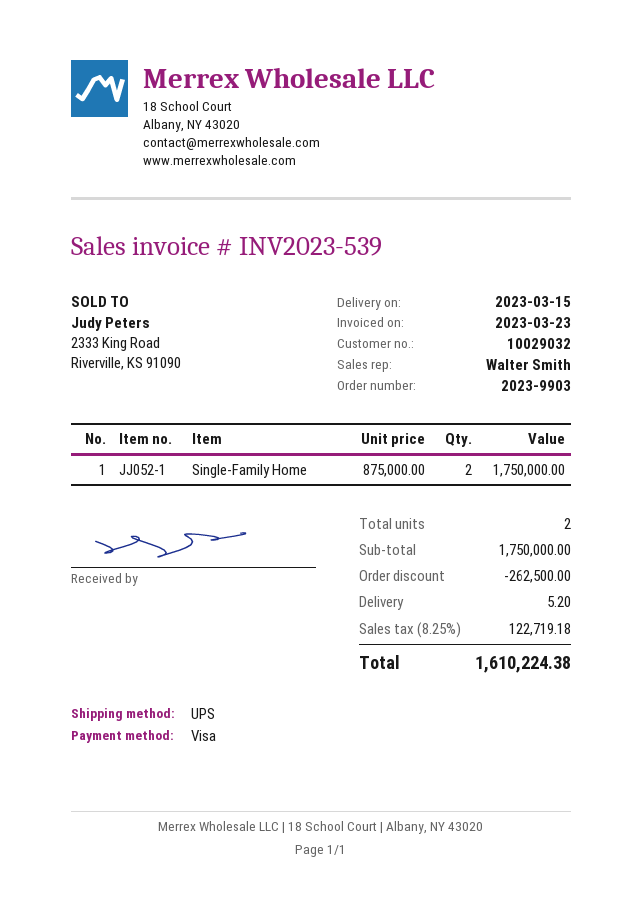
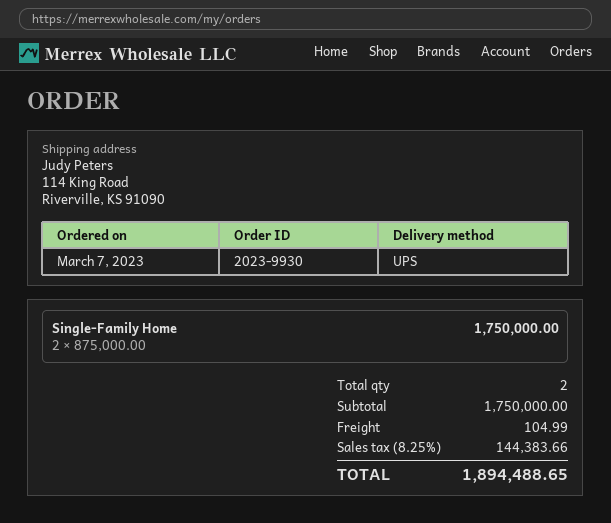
order number: 2023-9903 -> 2023-9930
discount: 262500.00 -> none
shipping: 5.20 -> 104.99
tax: 8.25% = 122719.18 -> 8.25% = 144383.66
total: 1610224.38 -> 1894488.65

